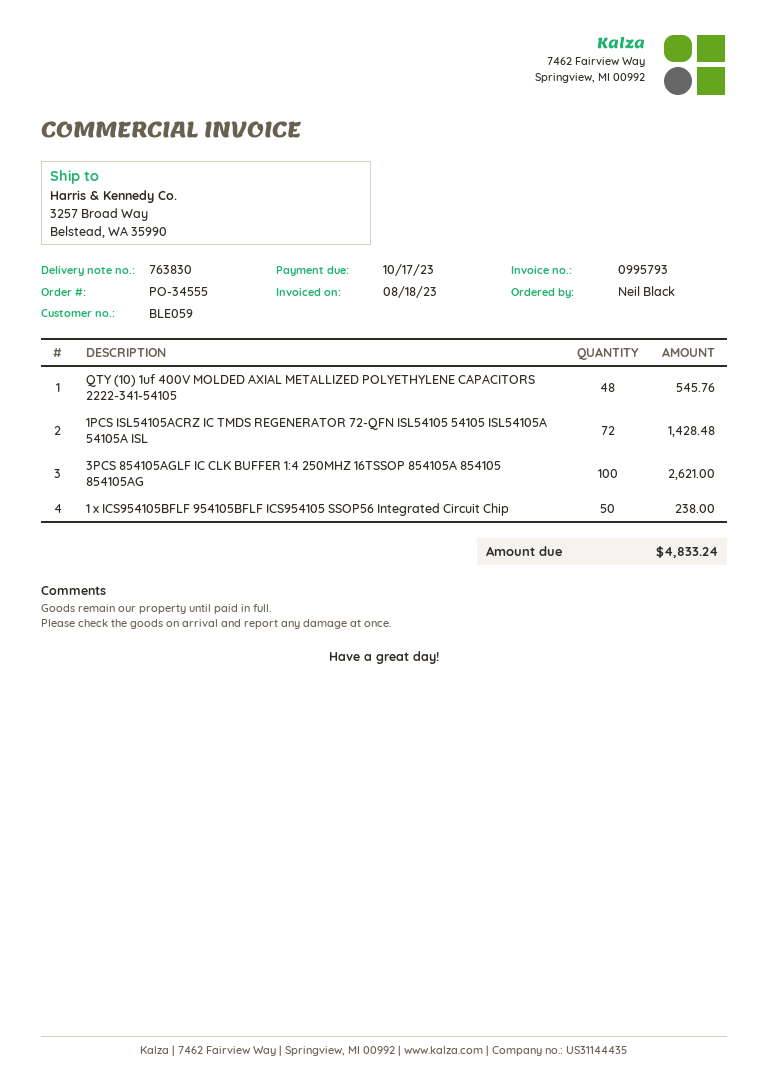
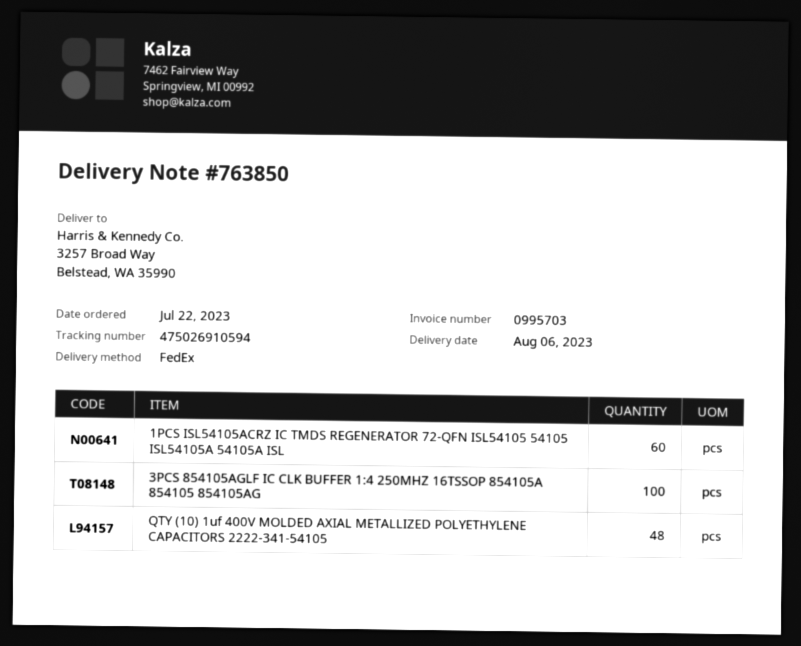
delivery note number: 763830 -> 763850
invoice number: 0995793 -> 0995703
1PCS ISL54105ACRZ IC TMDS REGENERATOR 72-QFN ISL54105 54105 ISL54105A 54105A ISL: 72 -> 60
1 x ICS954105BFLF 954105BFLF ICS954105 SSOP56 Integrated Circuit Chip: 50 -> none

